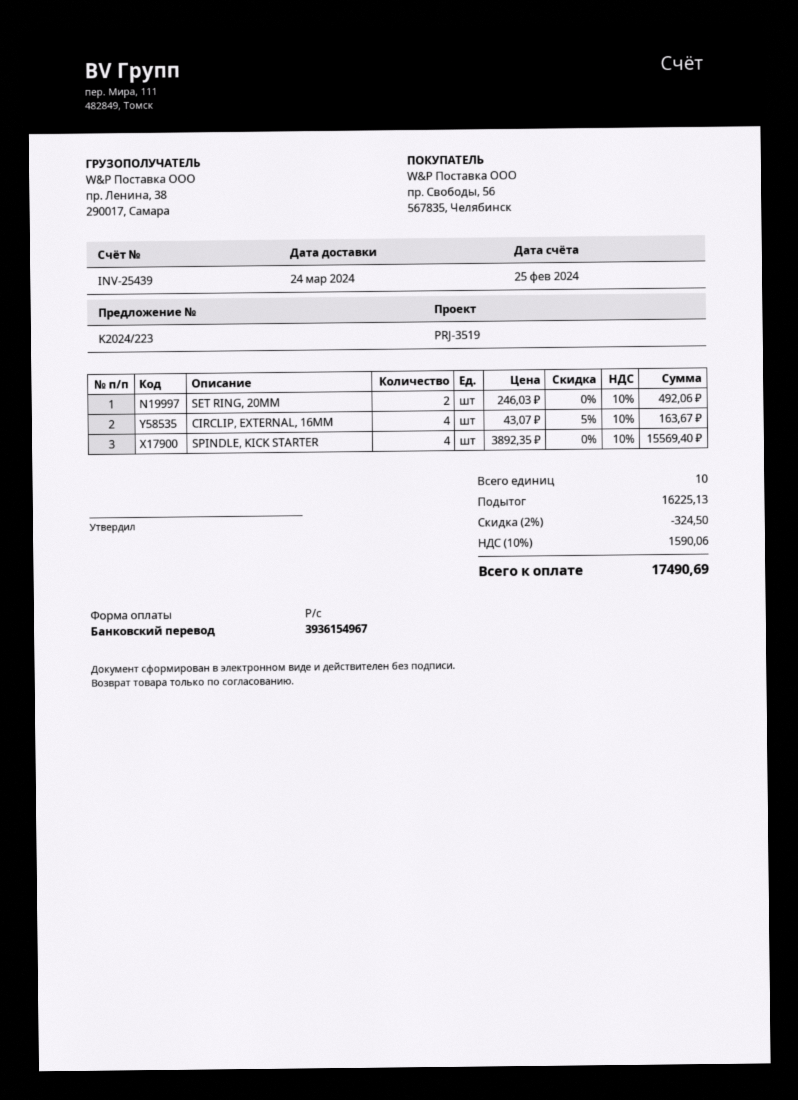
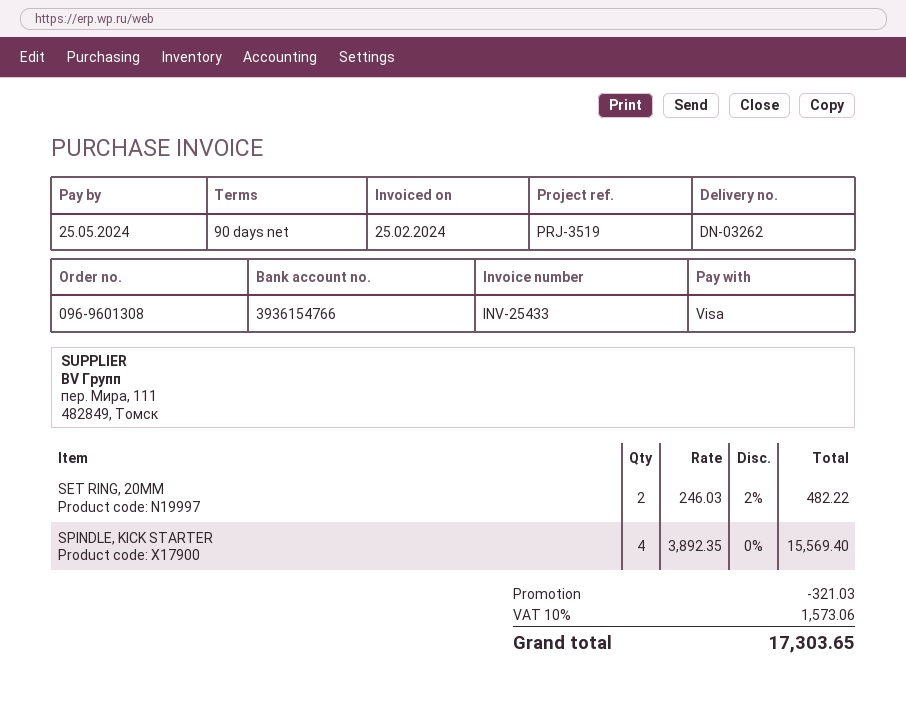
invoice number: INV-25439 -> INV-25433
payment method: bank transfer -> Visa
bank account: 3936154967 -> 3936154766
SET RING, 20MM: 2 x 246.03 = 492.06 -> 2 x 246.03 - 2% = 482.22
CIRCLIP, EXTERNAL, 16MM: 4 x 43.07 - 5% = 163.67 -> none
discount: 324.50 -> 321.03
tax: 10% = 1590.06 -> 10% = 1573.06
total: 17490.69 -> 17303.65

